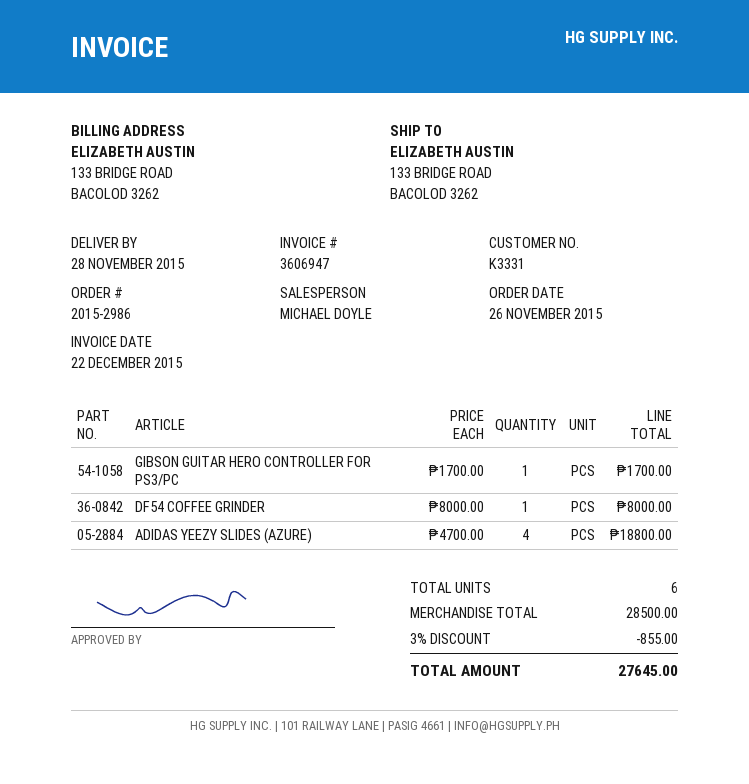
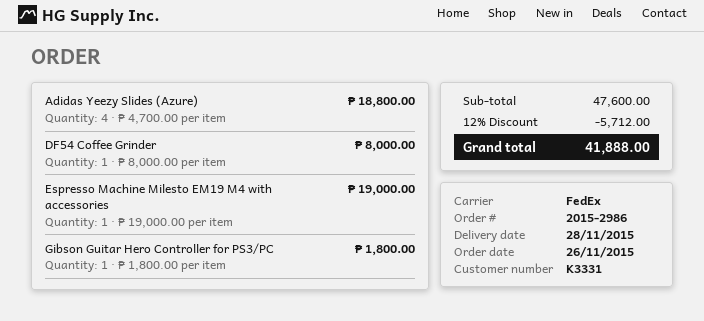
GIBSON GUITAR HERO CONTROLLER FOR PS3/PC: 1 x 1700.00 = 1700.00 -> 1 x 1800.00 = 1800.00
Espresso Machine Milesto EM19 M4 with accessories: none -> 1 x 19000.00 = 19000.00
subtotal: 28500.00 -> 47600.00
discount: 3% = 855.00 -> 12% = 5712.00
total: 27645.00 -> 41888.00

